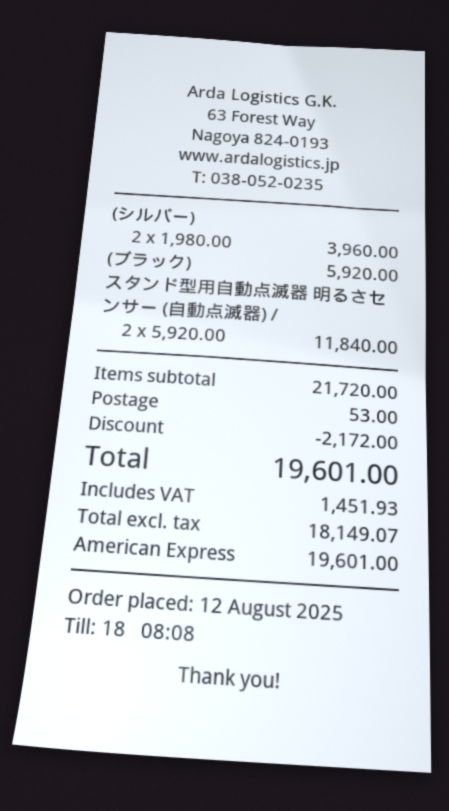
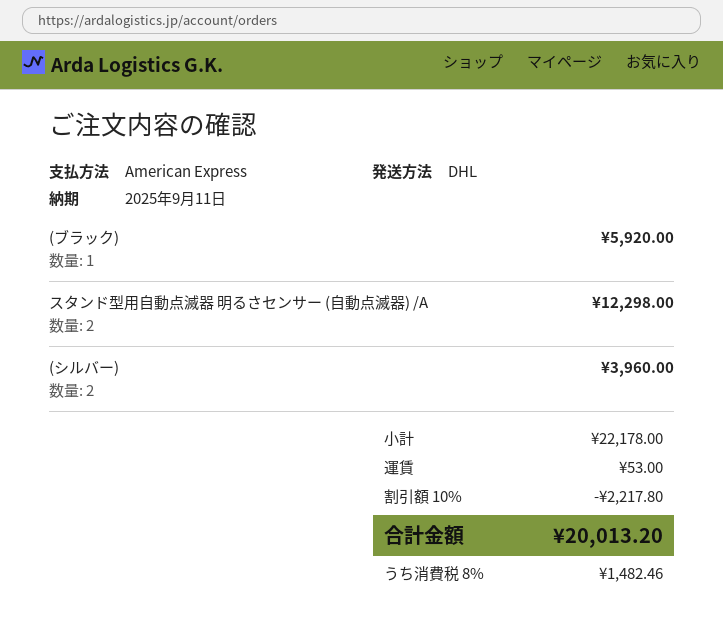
スタンド型用自動点滅器 明るさセンサー (自動点滅器) /: 2 for 11840.00 -> 2 for 12298.00
subtotal: 21720.00 -> 22178.00
discount: 2172.00 -> 2217.80
tax: 1451.93 -> 1482.46
total: 19601.00 -> 20013.20

